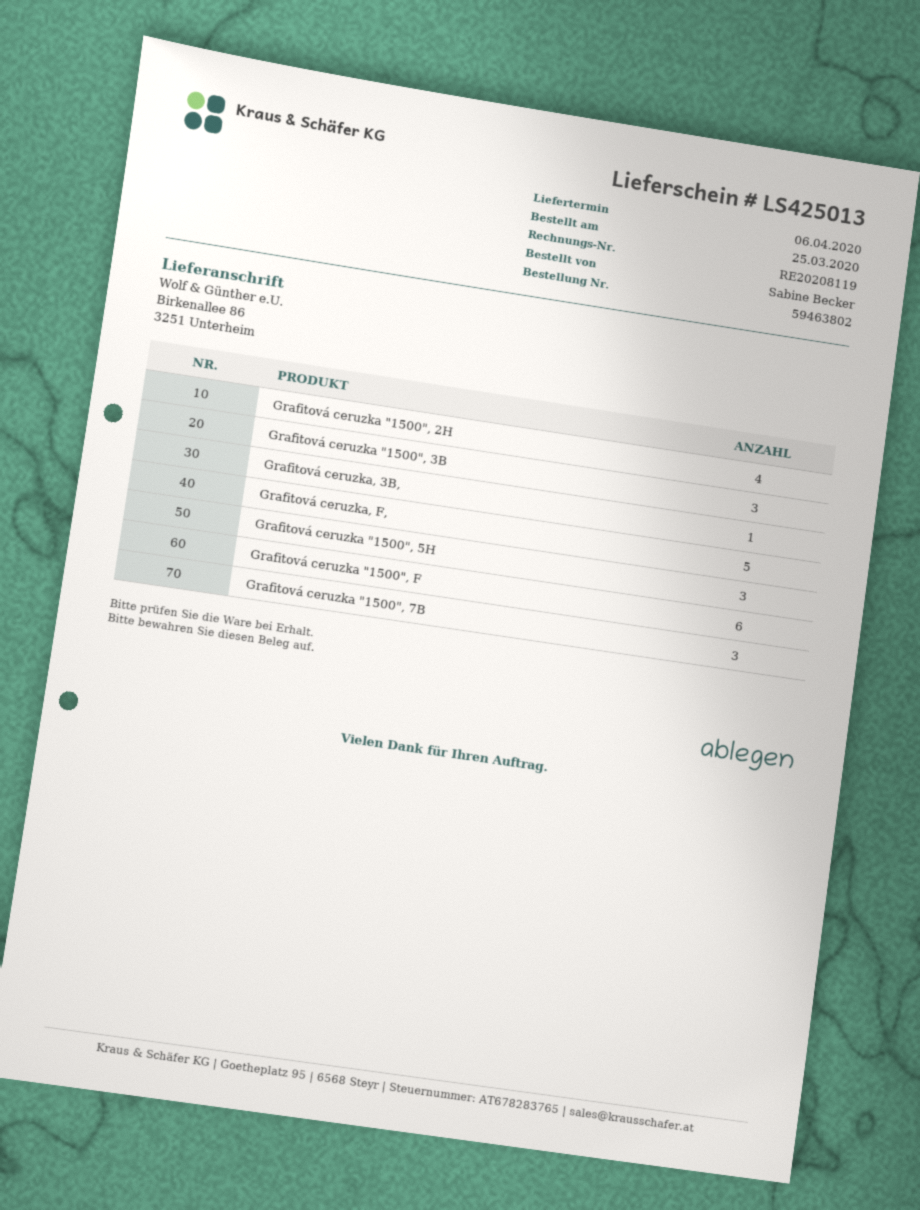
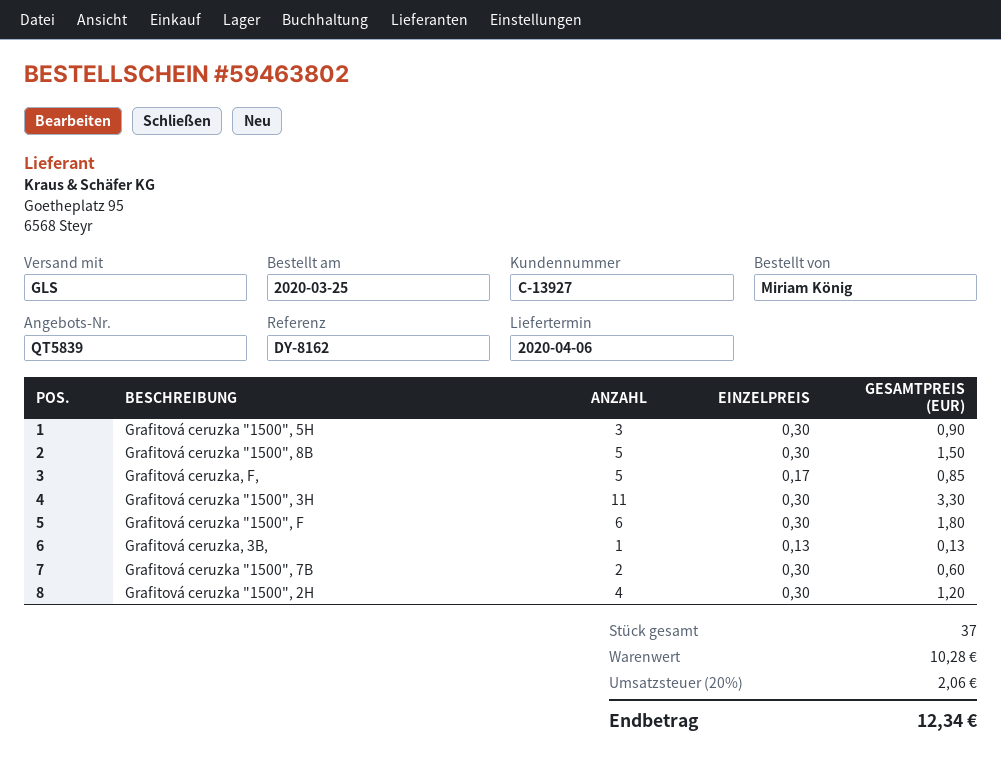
ordered by: Sabine Becker -> Miriam König
Grafitová ceruzka "1500", 3B: 3 -> none
Grafitová ceruzka "1500", 7B: 3 -> 2
Grafitová ceruzka "1500", 8B: none -> 5
Grafitová ceruzka "1500", 3H: none -> 11

